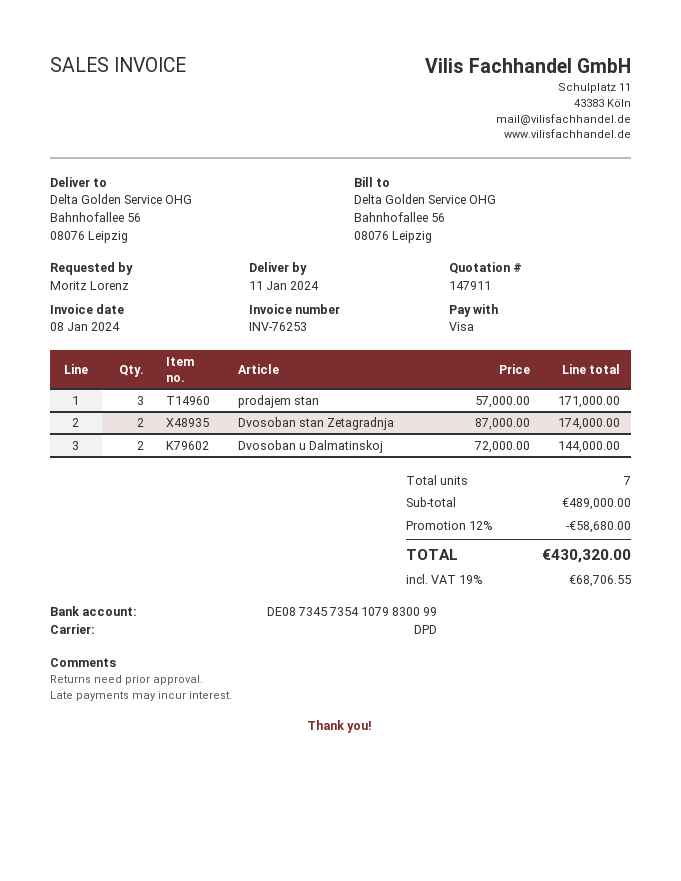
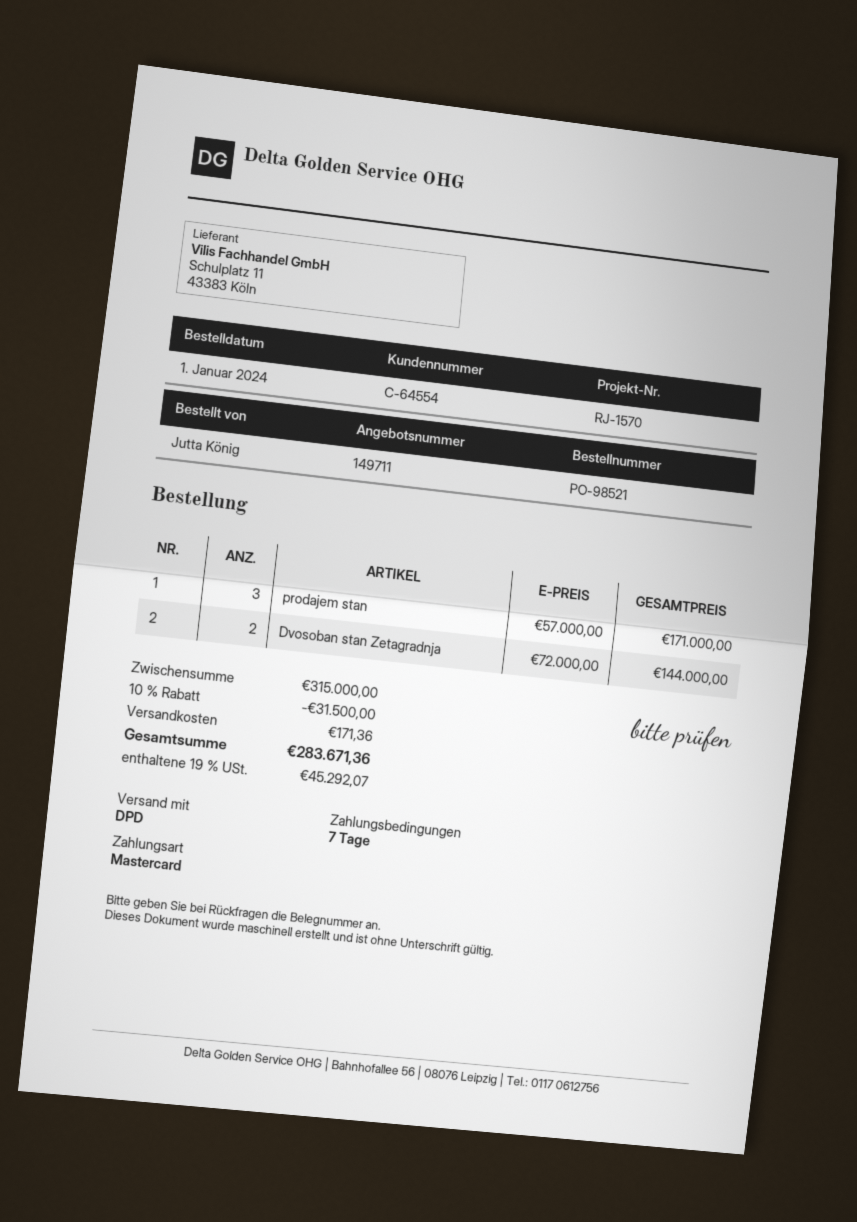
quote number: 147911 -> 149711
ordered by: Moritz Lorenz -> Jutta König
payment method: Visa -> Mastercard
Dvosoban stan Zetagradnja: 2 x 87000.00 = 174000.00 -> 2 x 72000.00 = 144000.00
Dvosoban u Dalmatinskoj: 2 x 72000.00 = 144000.00 -> none
subtotal: 489000.00 -> 315000.00
discount: 12% = 58680.00 -> 10% = 31500.00
shipping: none -> 171.36
tax: 19% = 68706.55 -> 19% = 45292.07
total: 430320.00 -> 283671.36

